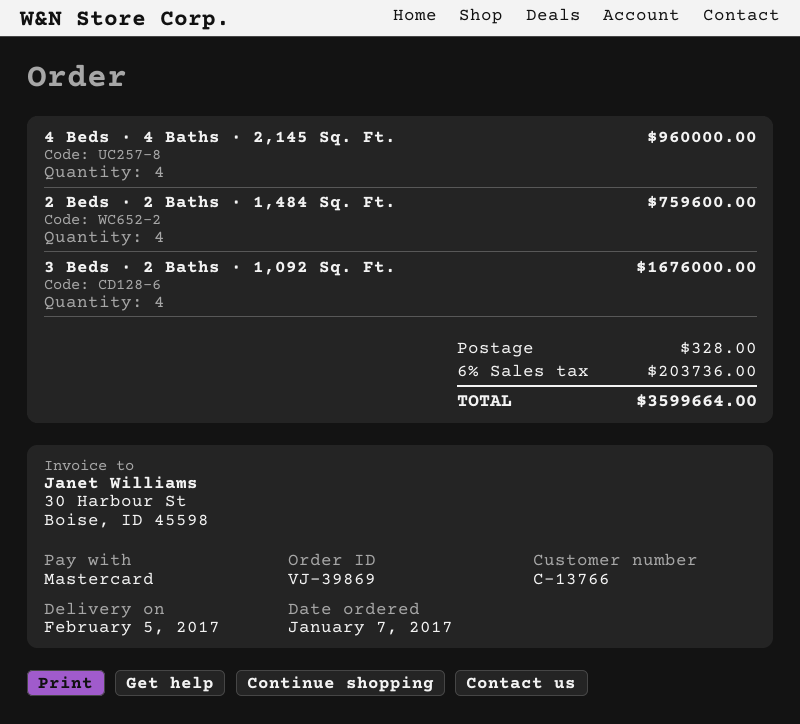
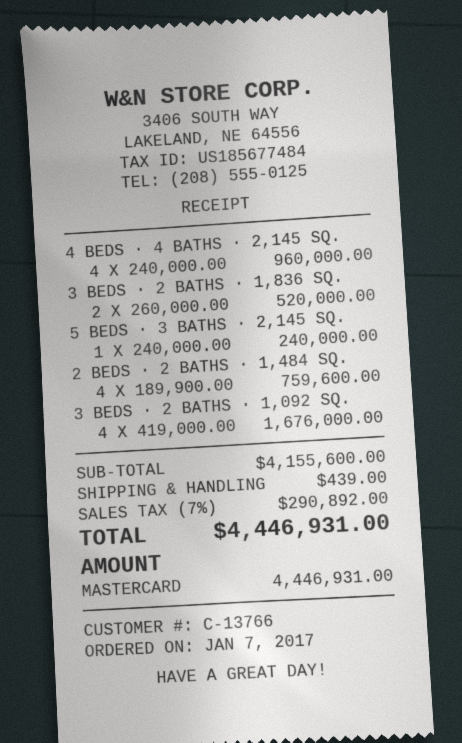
3 BEDS · 2 BATHS · 1,836 SQ.: none -> 2 for 520000.00
5 BEDS · 3 BATHS · 2,145 SQ.: none -> 1 for 240000.00
shipping: 328.00 -> 439.00
tax: 6% = 203736.00 -> 7% = 290892.00
total: 3599664.00 -> 4446931.00

